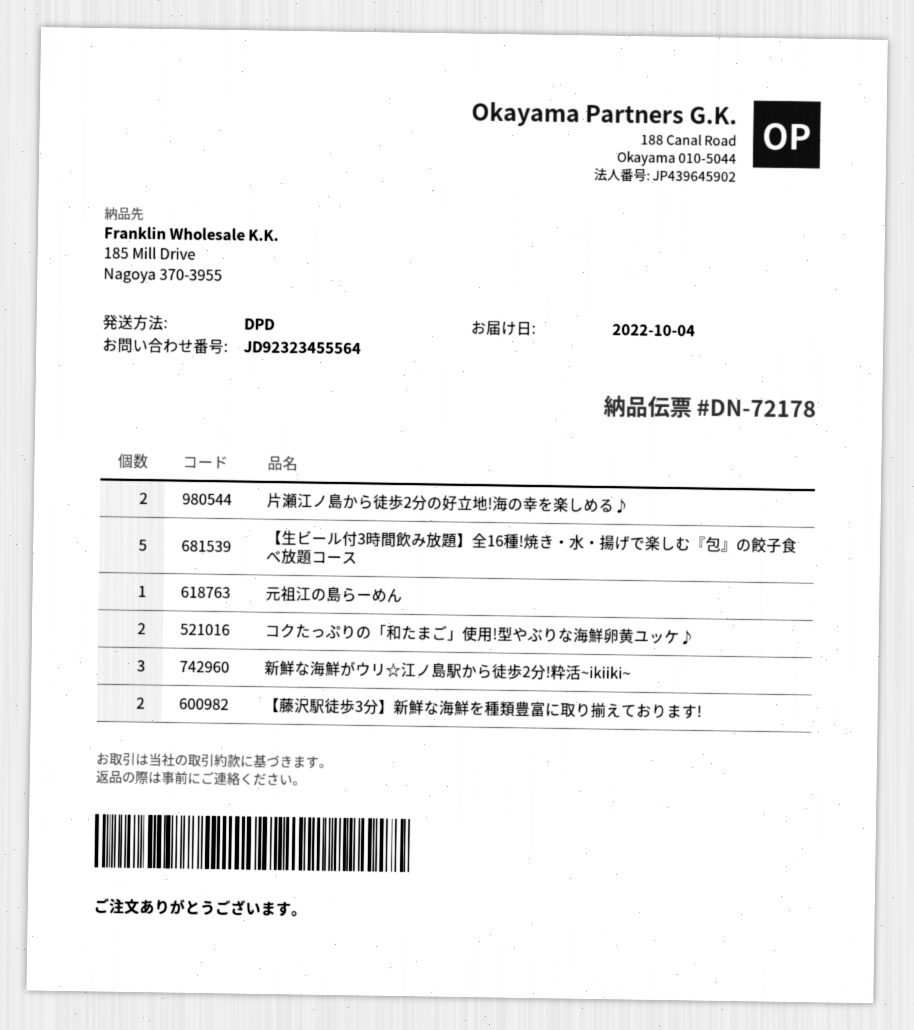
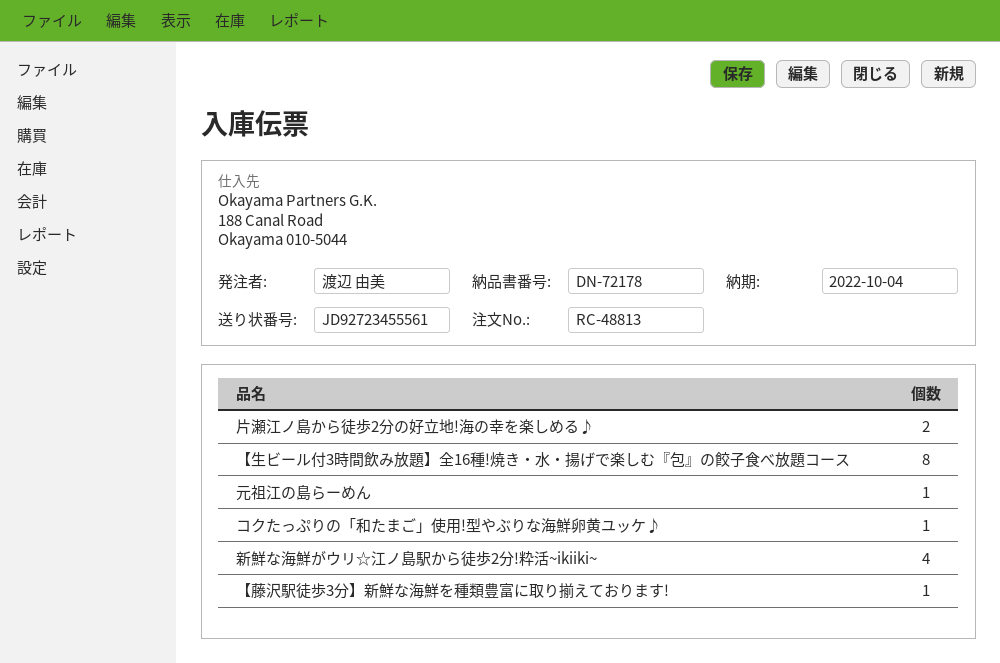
tracking number: JD92323455564 -> JD92723455561
【生ビール付3時間飲み放題】全16種!焼き・水・揚げで楽しむ『包』の餃子食べ放題コース: 5 -> 8
コクたっぷりの「和たまご」使用!型やぶりな海鮮卵黄ユッケ♪: 2 -> 1
新鮮な海鮮がウリ☆江ノ島駅から徒歩2分!粋活~ikiiki~: 3 -> 4
【藤沢駅徒歩3分】新鮮な海鮮を種類豊富に取り揃えております!: 2 -> 1

